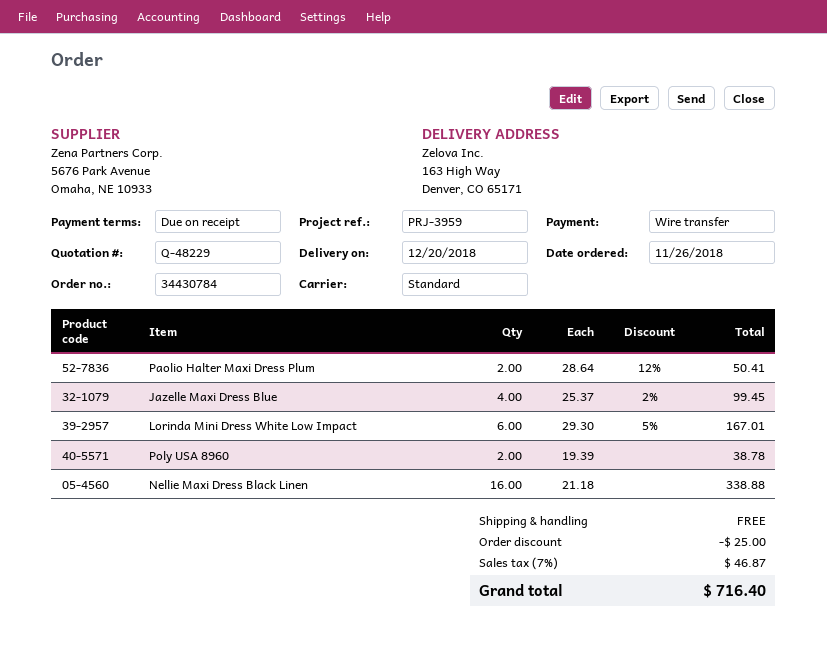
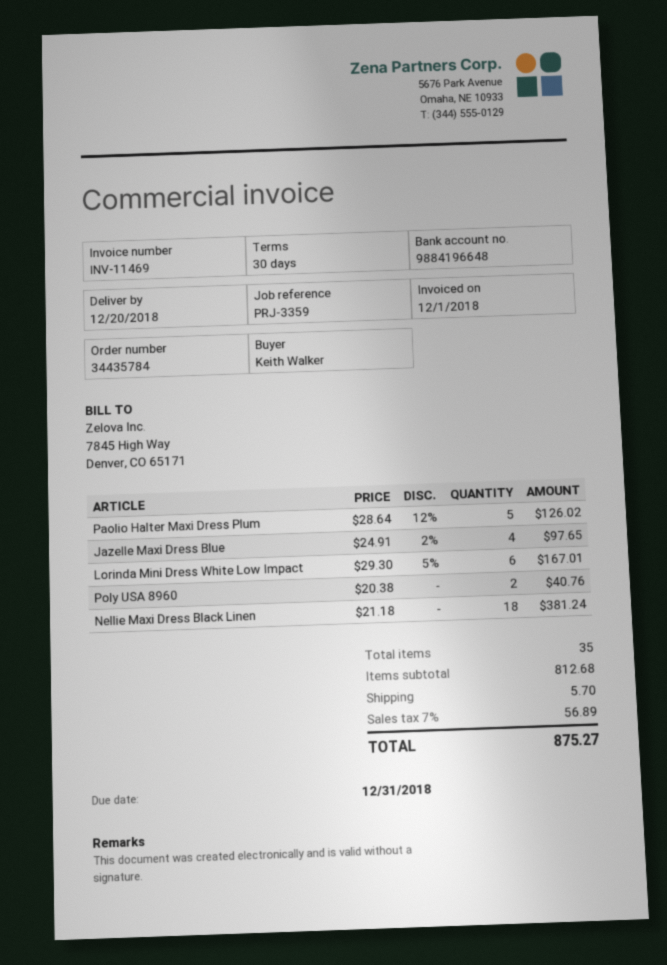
order number: 34430784 -> 34435784
payment terms: on receipt -> 30 days
reference: PRJ-3959 -> PRJ-3359
Paolio Halter Maxi Dress Plum: 2 x 28.64 - 12% = 50.41 -> 5 x 28.64 - 12% = 126.02
Jazelle Maxi Dress Blue: 4 x 25.37 - 2% = 99.45 -> 4 x 24.91 - 2% = 97.65
Poly USA 8960: 2 x 19.39 = 38.78 -> 2 x 20.38 = 40.76
Nellie Maxi Dress Black Linen: 16 x 21.18 = 338.88 -> 18 x 21.18 = 381.24
discount: 25.00 -> none
shipping: 0.00 -> 5.70
tax: 7% = 46.87 -> 7% = 56.89
total: 716.40 -> 875.27

